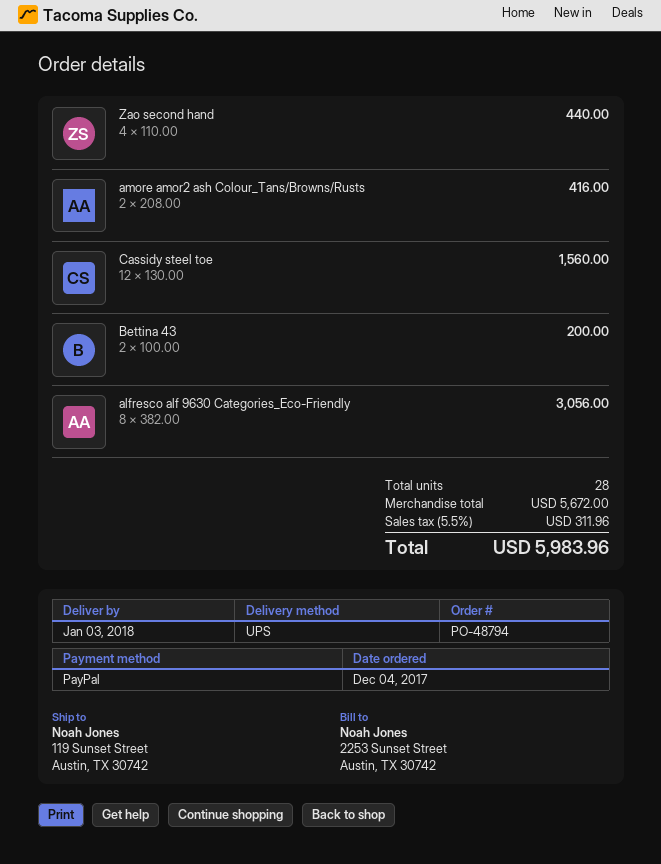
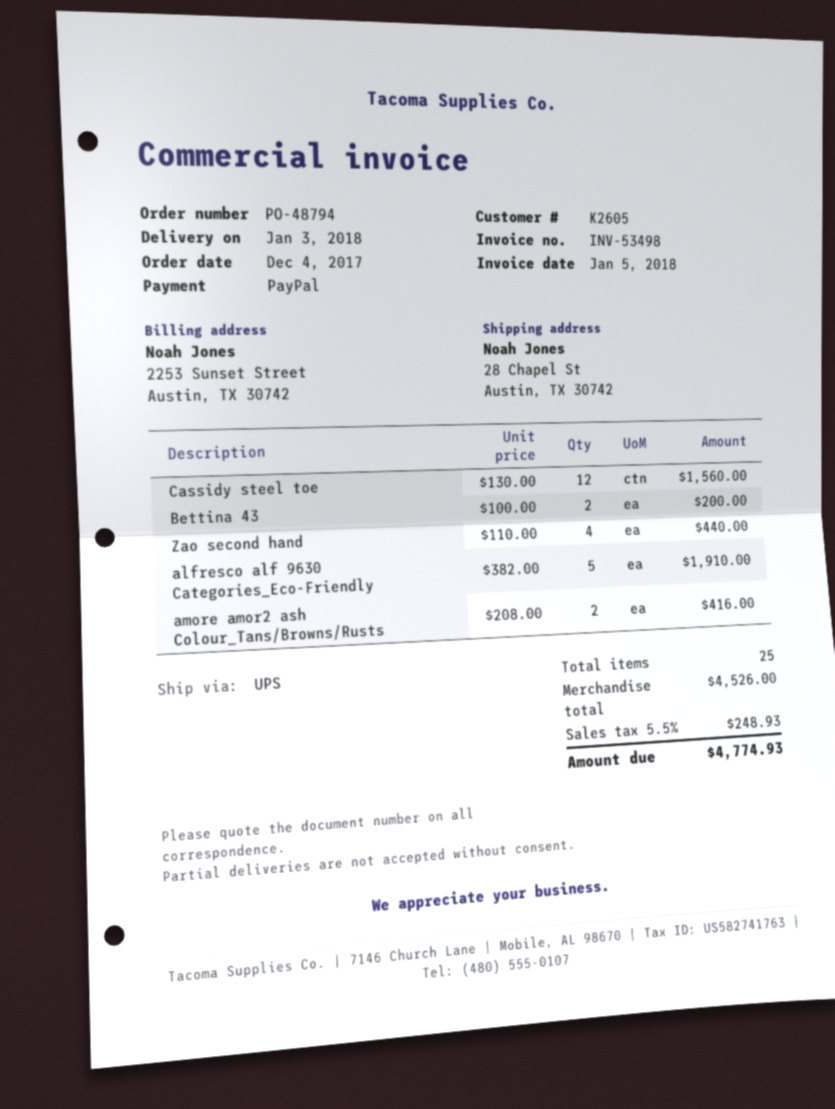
ship to: 119 Sunset Street, Austin, TX 30742 -> 28 Chapel St, Austin, TX 30742
alfresco alf 9630 Categories_Eco-Friendly: 8 x 382.00 = 3056.00 -> 5 x 382.00 = 1910.00
total quantity: 28 -> 25
subtotal: 5672.00 -> 4526.00
tax: 5.5% = 311.96 -> 5.5% = 248.93
total: 5983.96 -> 4774.93

